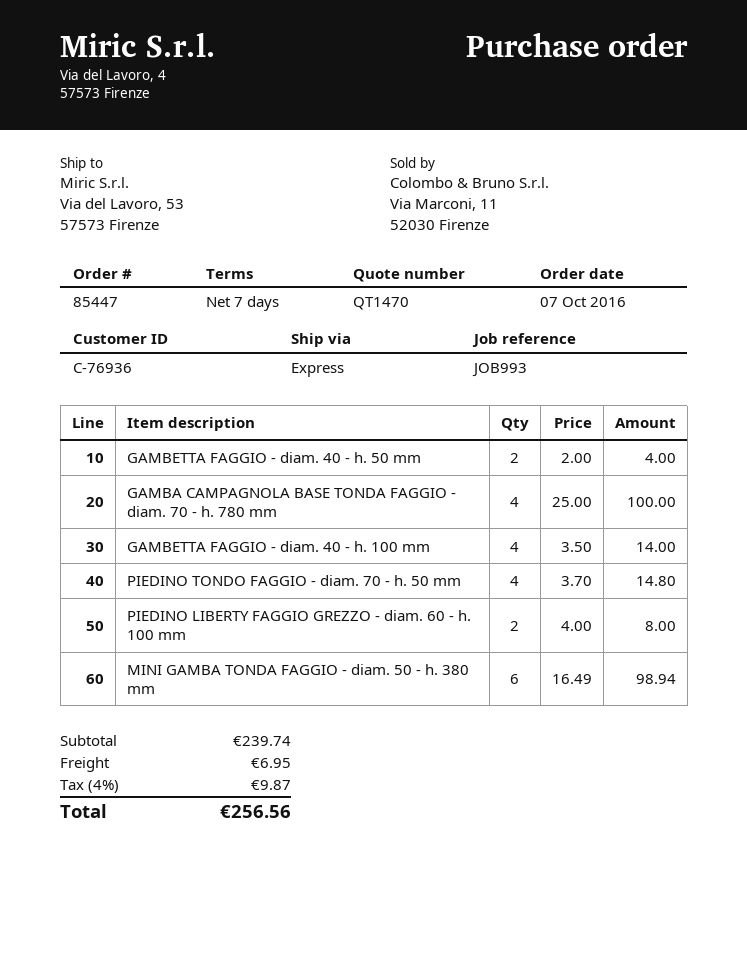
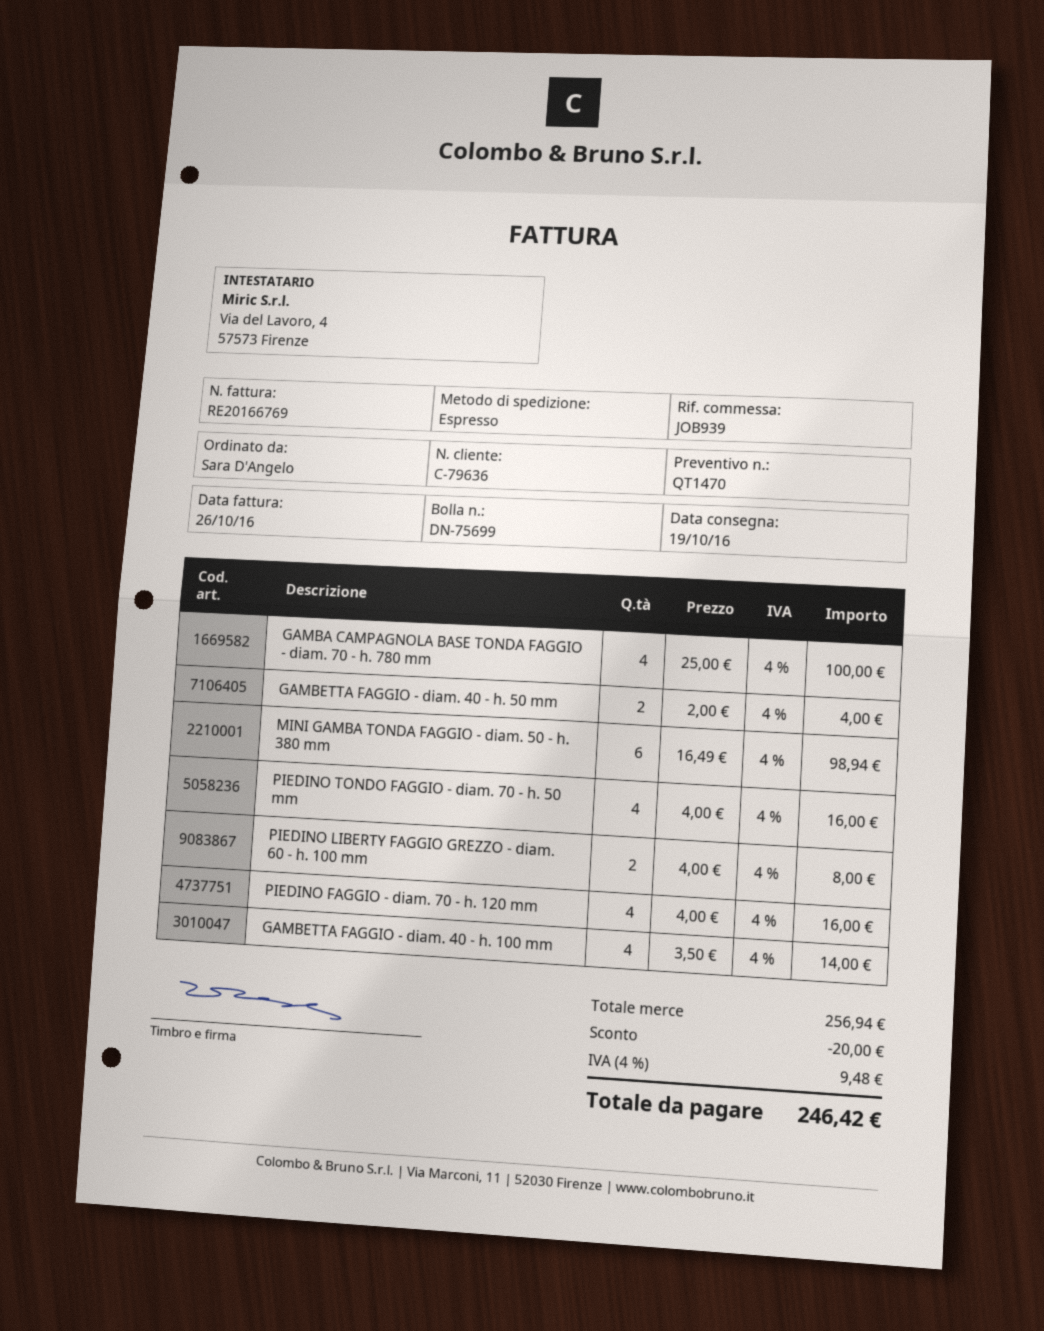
customer number: C-76936 -> C-79636
reference: JOB993 -> JOB939
PIEDINO TONDO FAGGIO - diam. 70 - h. 50 mm: 4 x 3.70 = 14.80 -> 4 x 4.00 = 16.00
PIEDINO FAGGIO - diam. 70 - h. 120 mm: none -> 4 x 4.00 = 16.00
subtotal: 239.74 -> 256.94
discount: none -> 20.00
shipping: 6.95 -> none
tax: 4% = 9.87 -> 4% = 9.48
total: 256.56 -> 246.42

